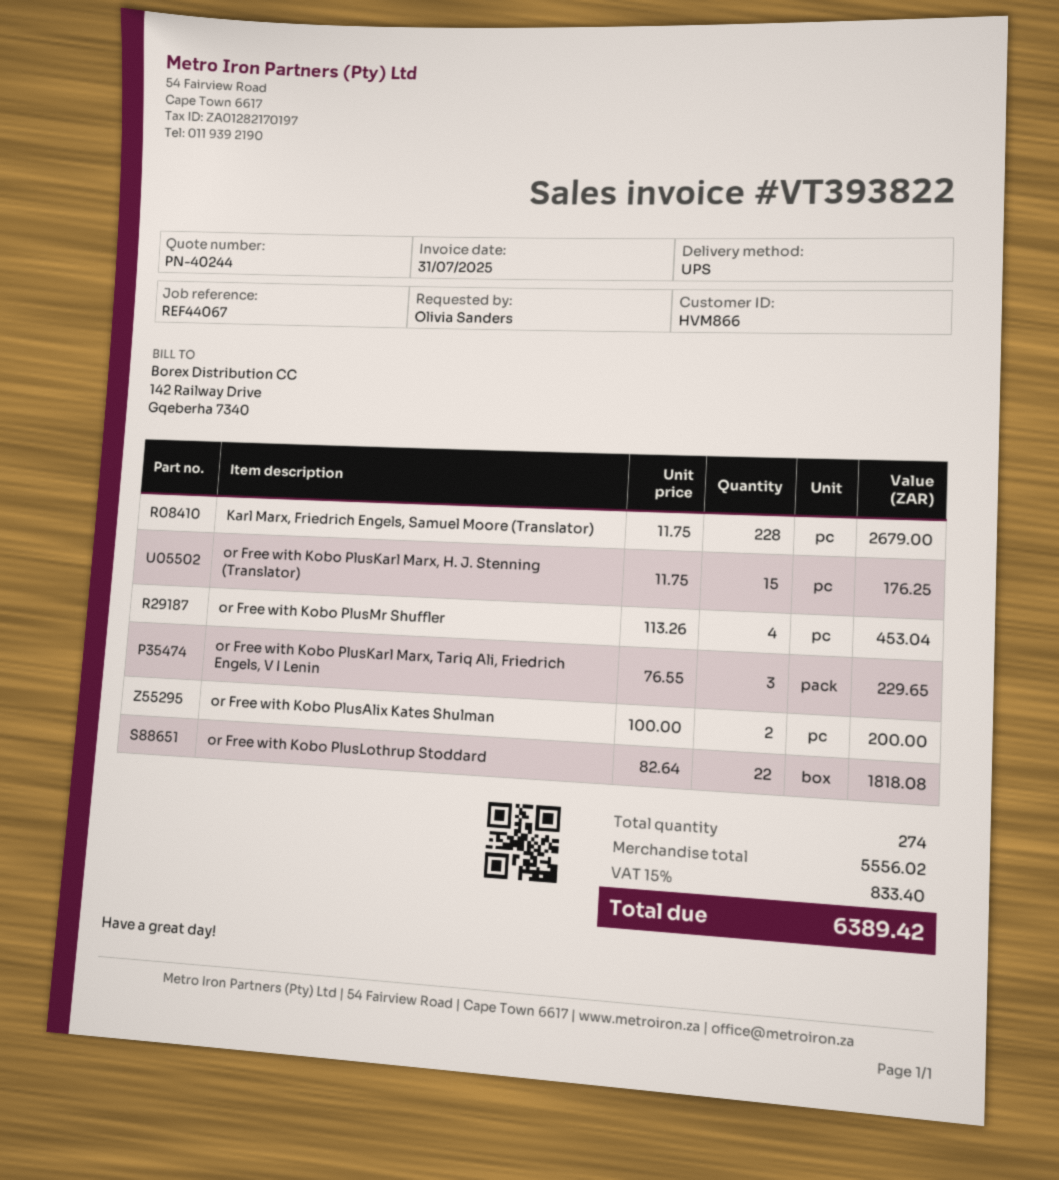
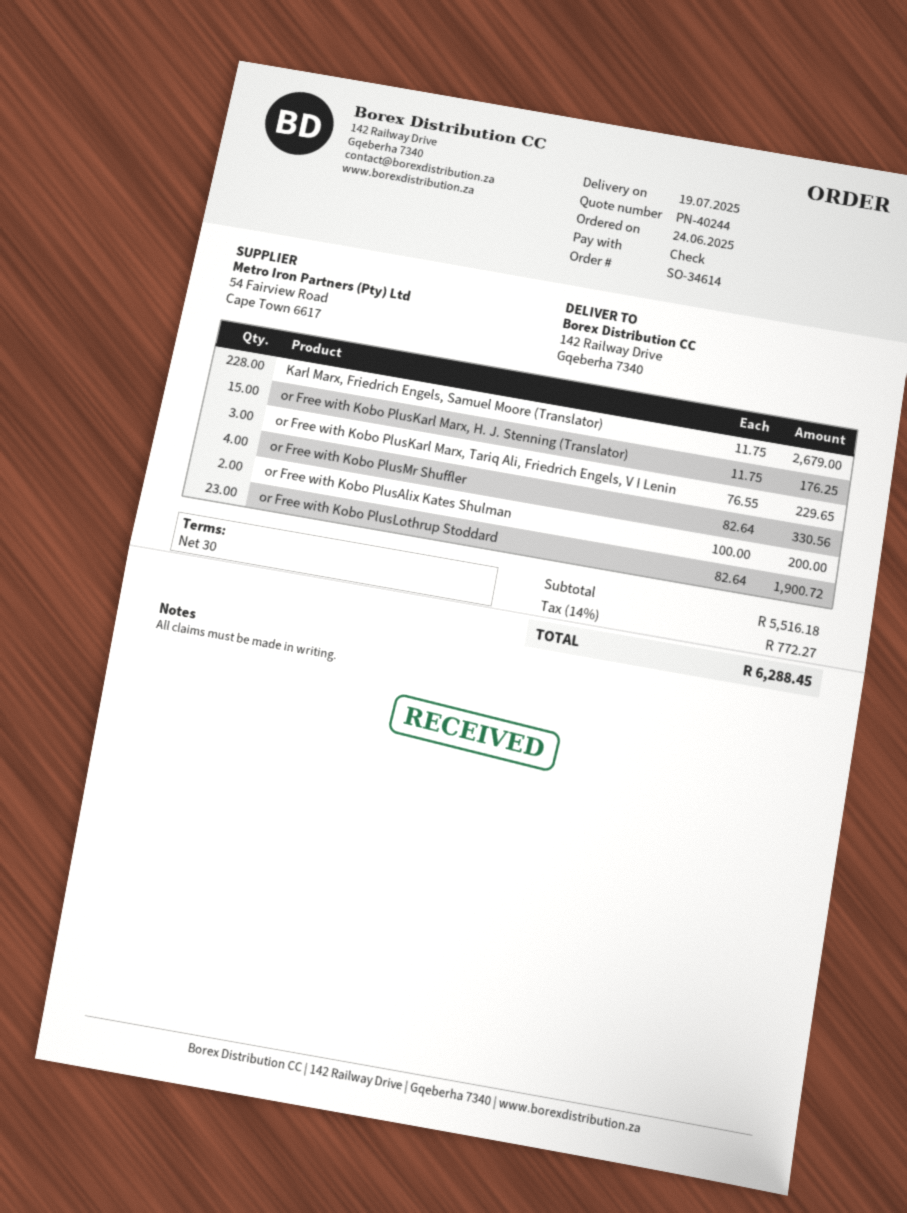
or Free with Kobo PlusMr Shuffler: 4 x 113.26 = 453.04 -> 4 x 82.64 = 330.56
or Free with Kobo PlusLothrup Stoddard: 22 x 82.64 = 1818.08 -> 23 x 82.64 = 1900.72
subtotal: 5556.02 -> 5516.18
tax: 15% = 833.40 -> 14% = 772.27
total: 6389.42 -> 6288.45

